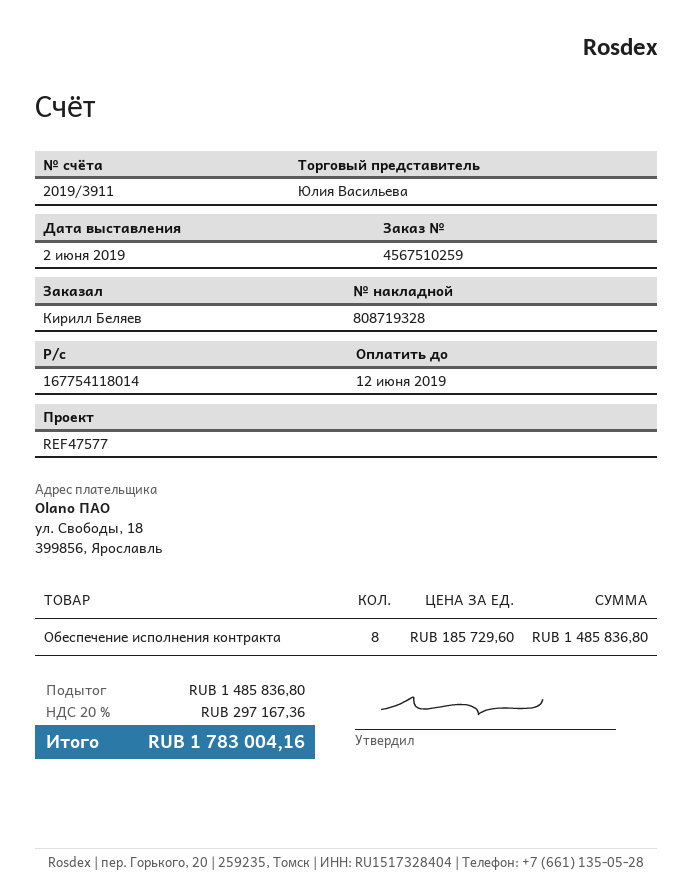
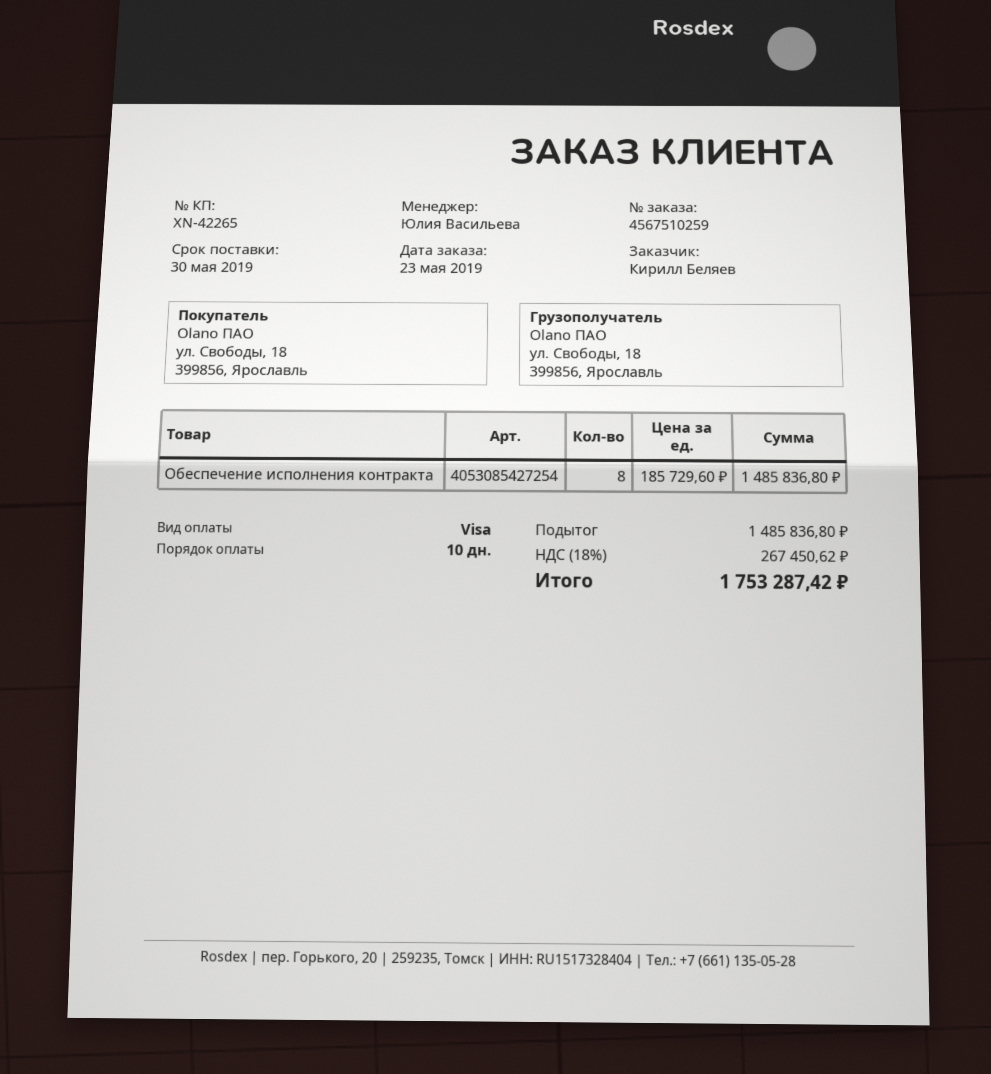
tax: 20% = 297167.36 -> 18% = 267450.62
total: 1783004.16 -> 1753287.42

